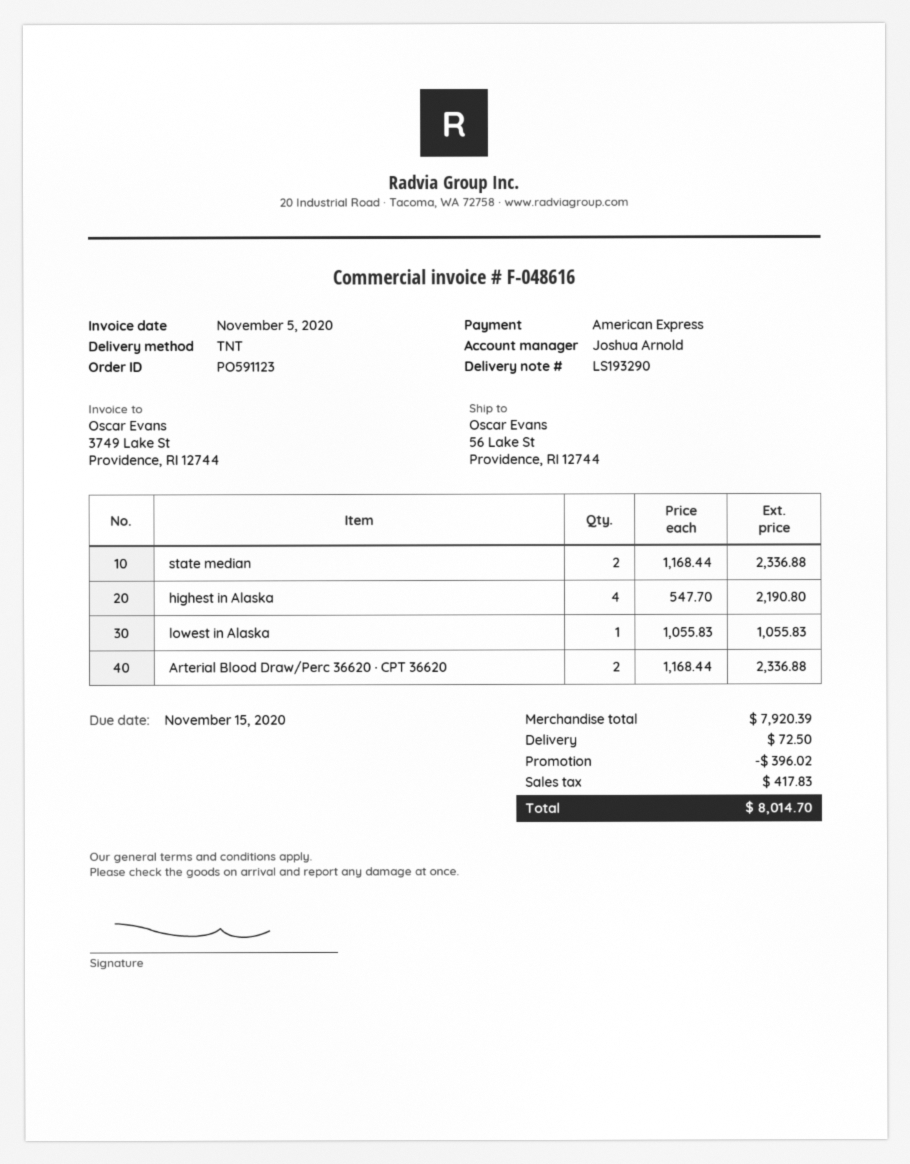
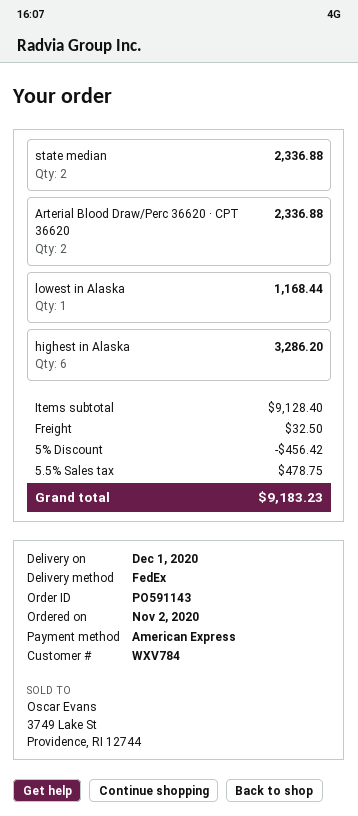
order number: PO591123 -> PO591143
shipping method: TNT -> FedEx
highest in Alaska: 4 for 2190.80 -> 6 for 3286.20
lowest in Alaska: 1 for 1055.83 -> 1 for 1168.44
subtotal: 7920.39 -> 9128.40
discount: 396.02 -> 456.42
shipping: 72.50 -> 32.50
tax: 417.83 -> 478.75
total: 8014.70 -> 9183.23

